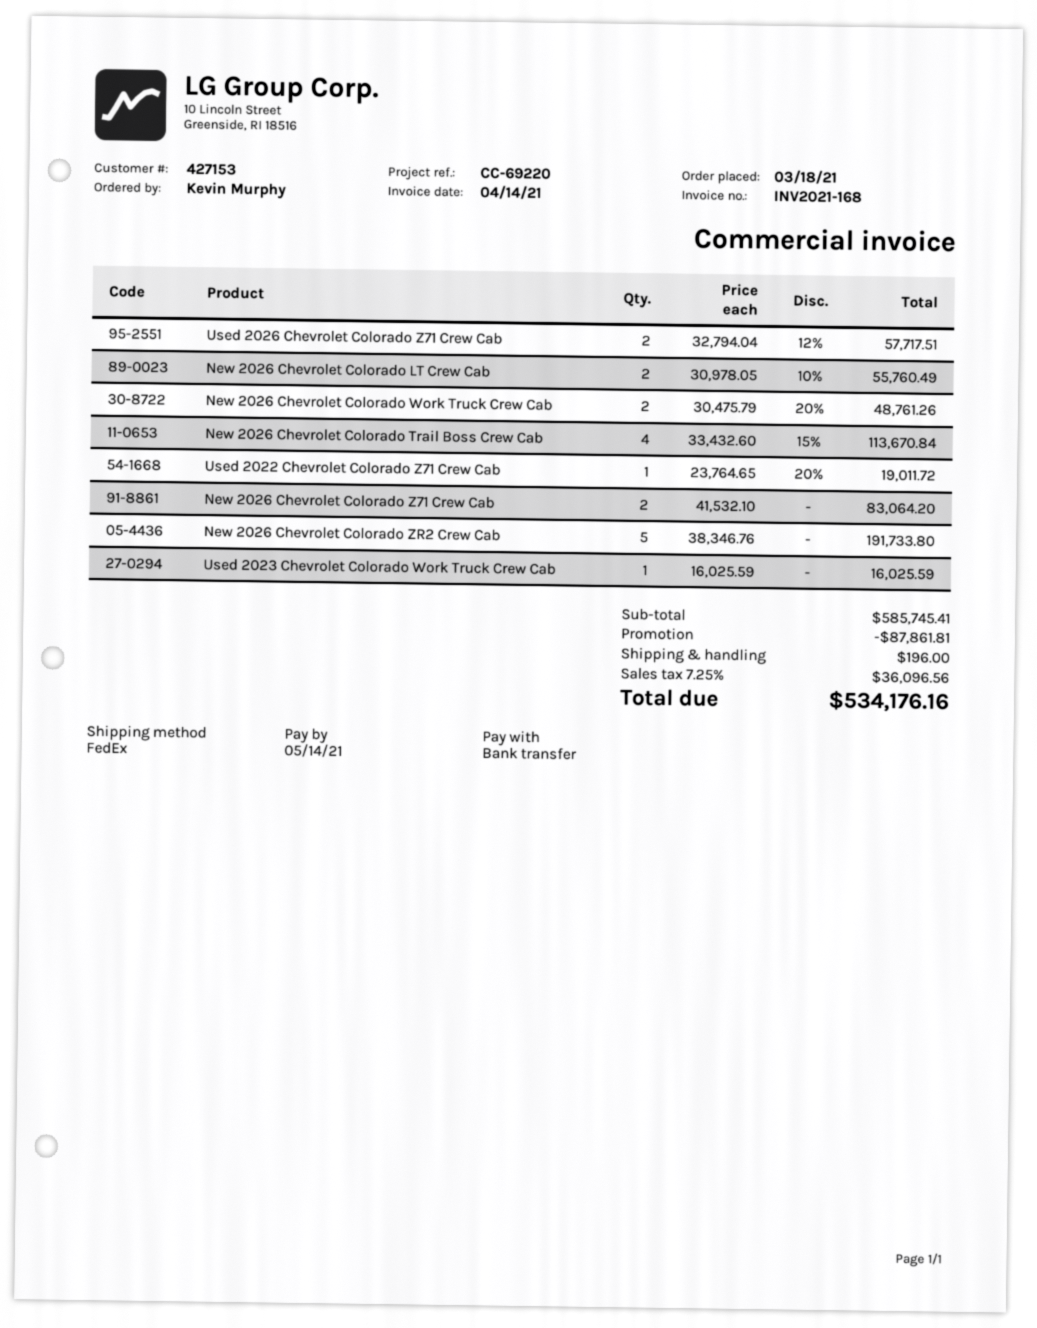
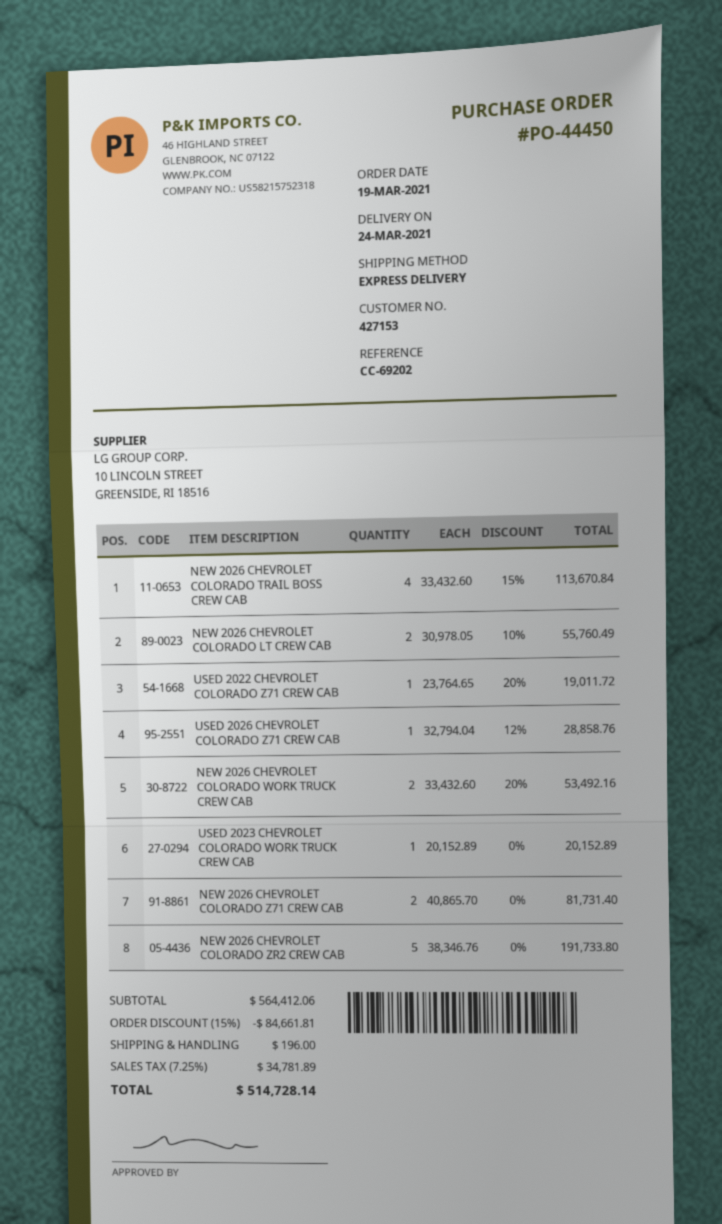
order date: 2021-03-18 -> 2021-03-19
reference: CC-69220 -> CC-69202
shipping method: FedEx -> express
Used 2026 Chevrolet Colorado Z71 Crew Cab: 2 x 32794.04 - 12% = 57717.51 -> 1 x 32794.04 - 12% = 28858.76
New 2026 Chevrolet Colorado Work Truck Crew Cab: 2 x 30475.79 - 20% = 48761.26 -> 2 x 33432.60 - 20% = 53492.16
New 2026 Chevrolet Colorado Z71 Crew Cab: 2 x 41532.10 = 83064.20 -> 2 x 40865.70 = 81731.40
Used 2023 Chevrolet Colorado Work Truck Crew Cab: 1 x 16025.59 = 16025.59 -> 1 x 20152.89 = 20152.89
subtotal: 585745.41 -> 564412.06
discount: 87861.81 -> 84661.81
tax: 7.25% = 36096.56 -> 7.25% = 34781.89
total: 534176.16 -> 514728.14

